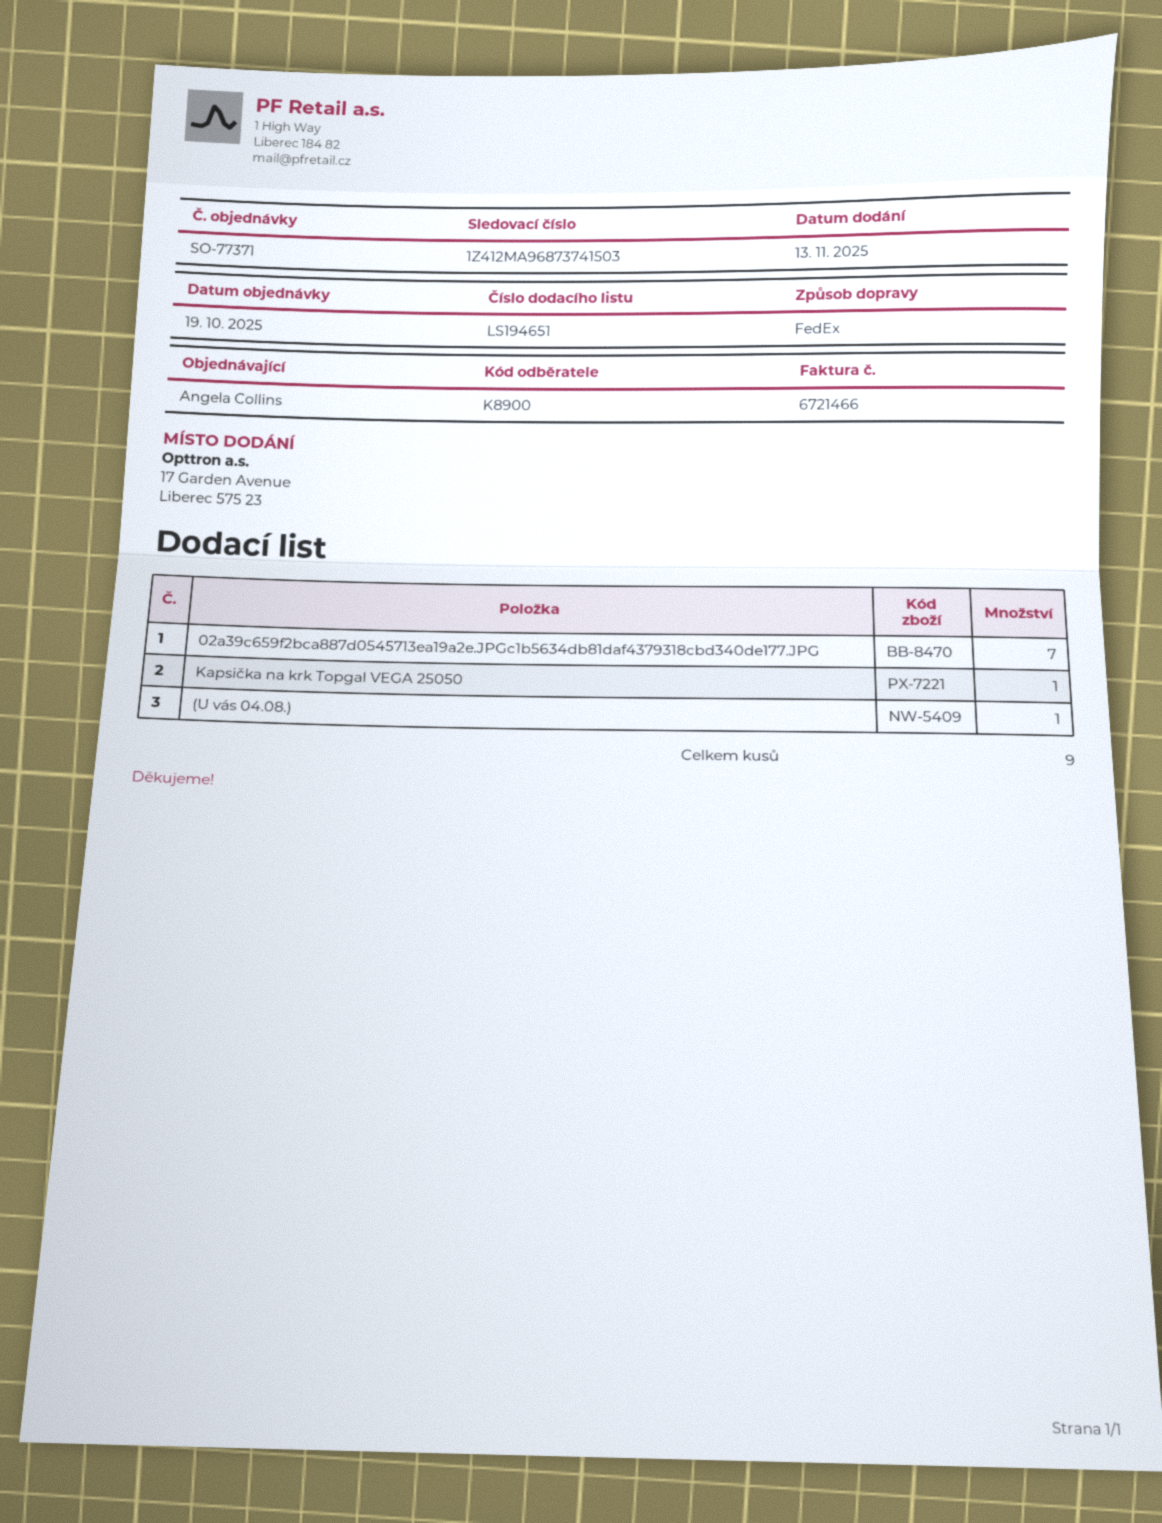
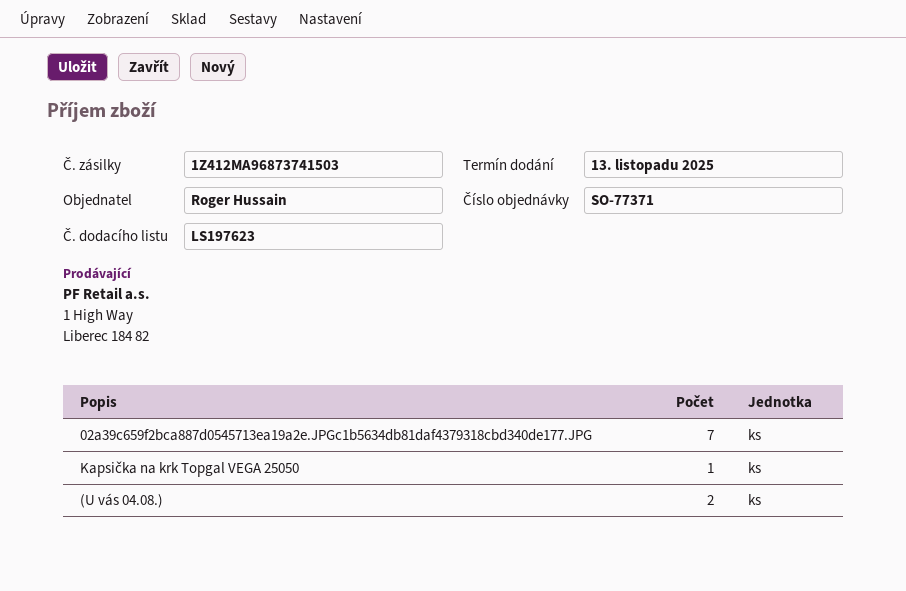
delivery note number: LS194651 -> LS197623
ordered by: Angela Collins -> Roger Hussain
(U vás 04.08.): 1 -> 2

